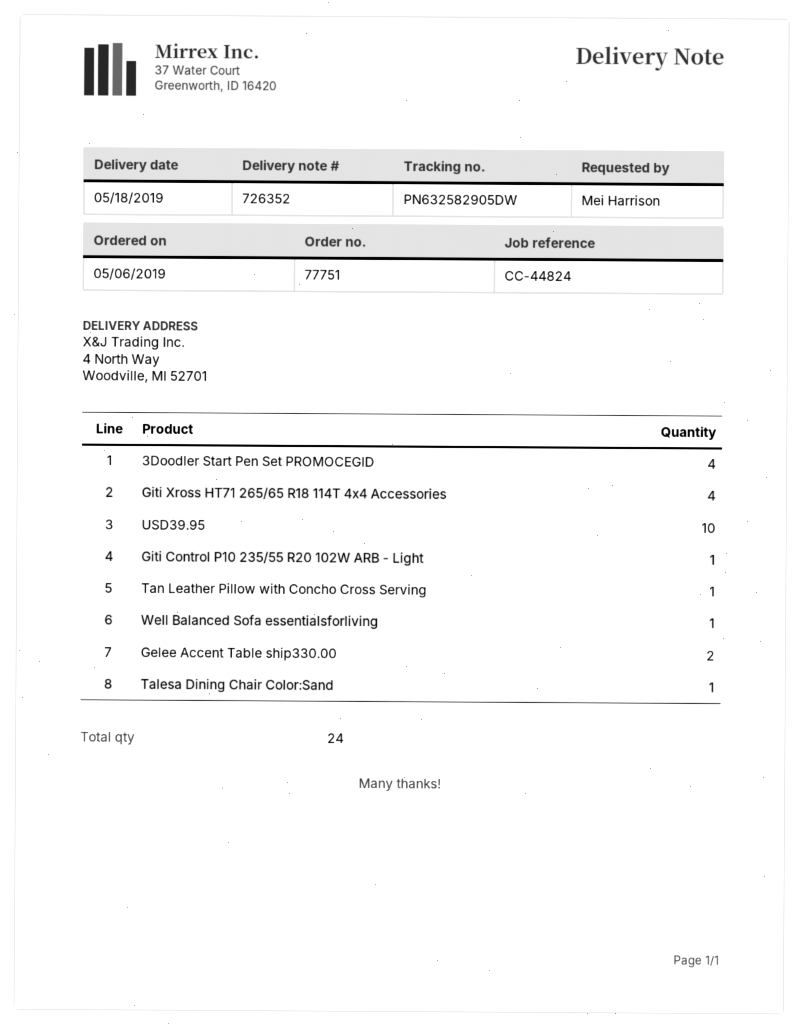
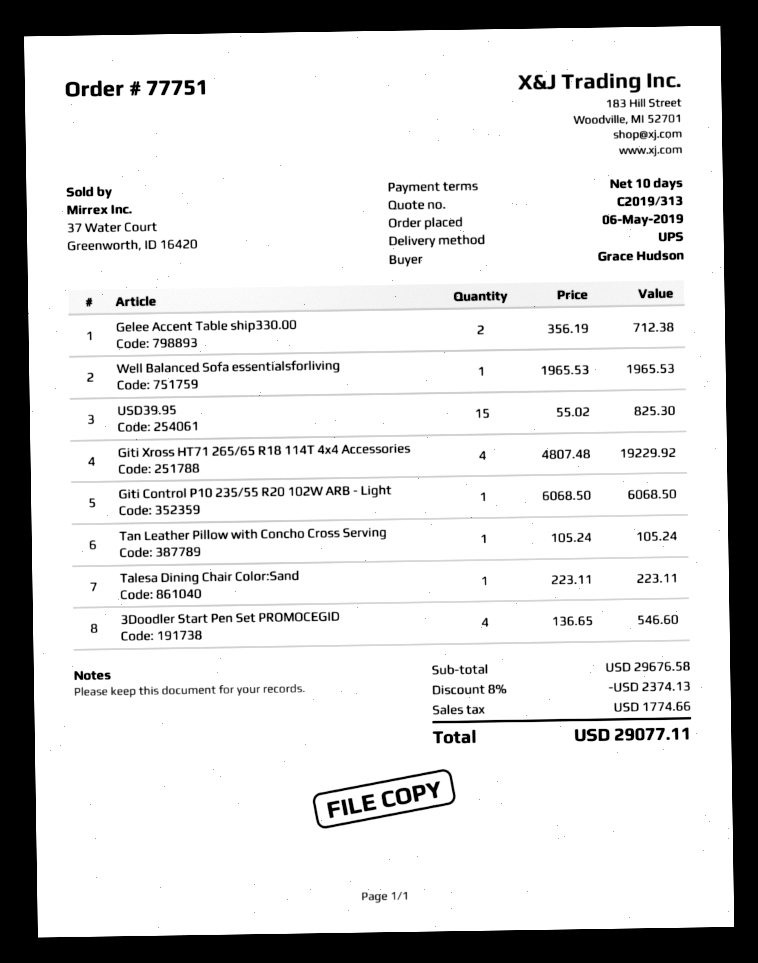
ordered by: Mei Harrison -> Grace Hudson
USD39.95: 10 -> 15

